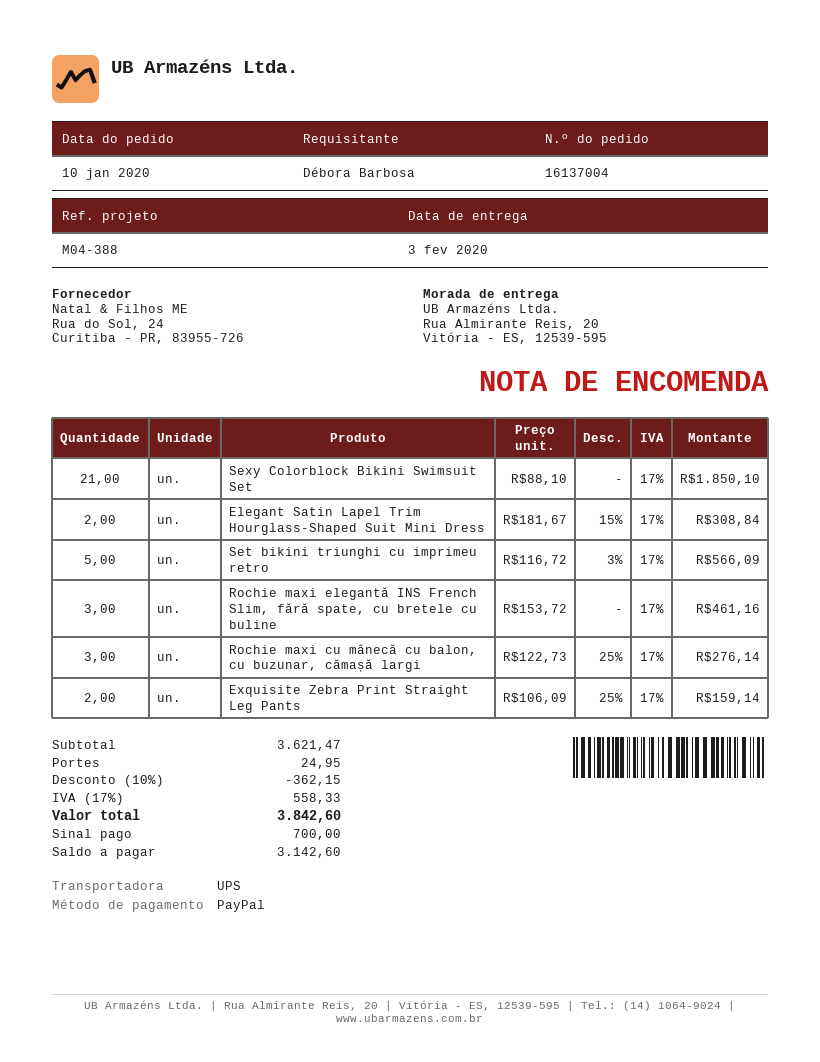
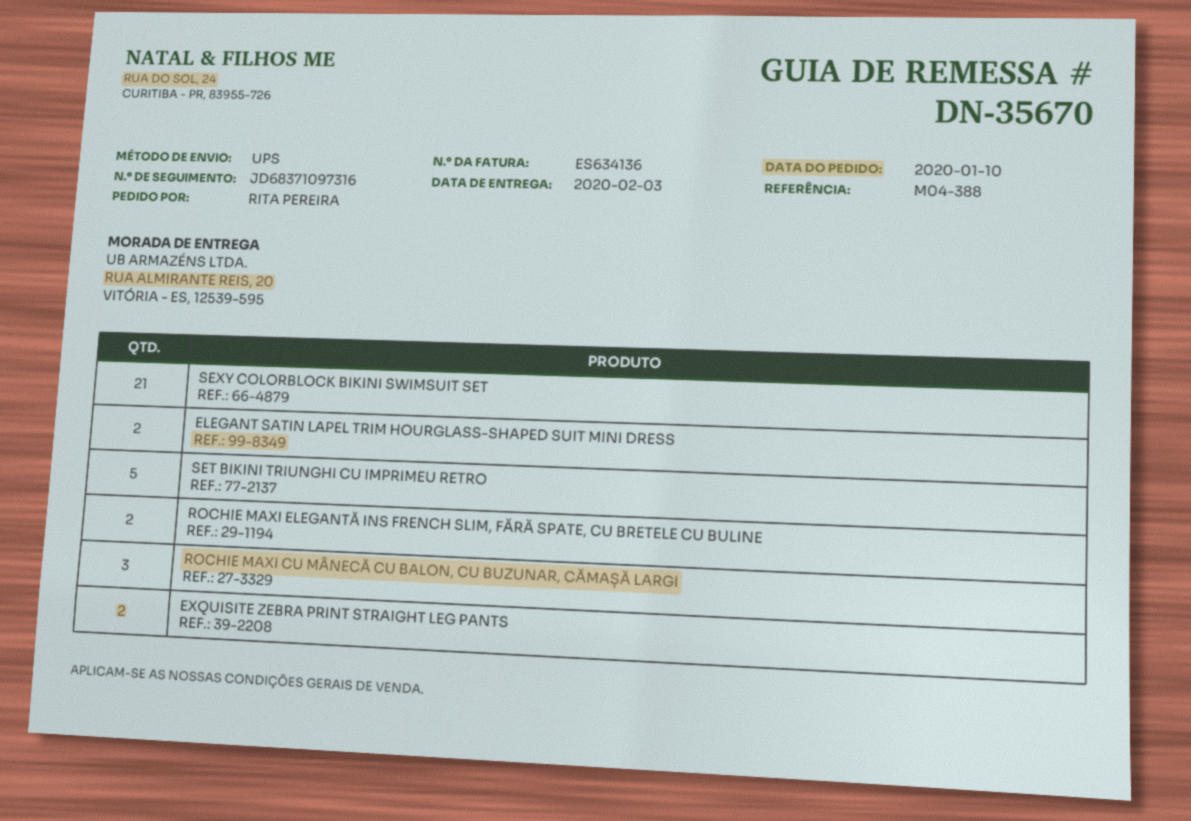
ordered by: Débora Barbosa -> RITA PEREIRA
Rochie maxi elegantă INS French Slim, fără spate, cu bretele cu buline: 3 -> 2

